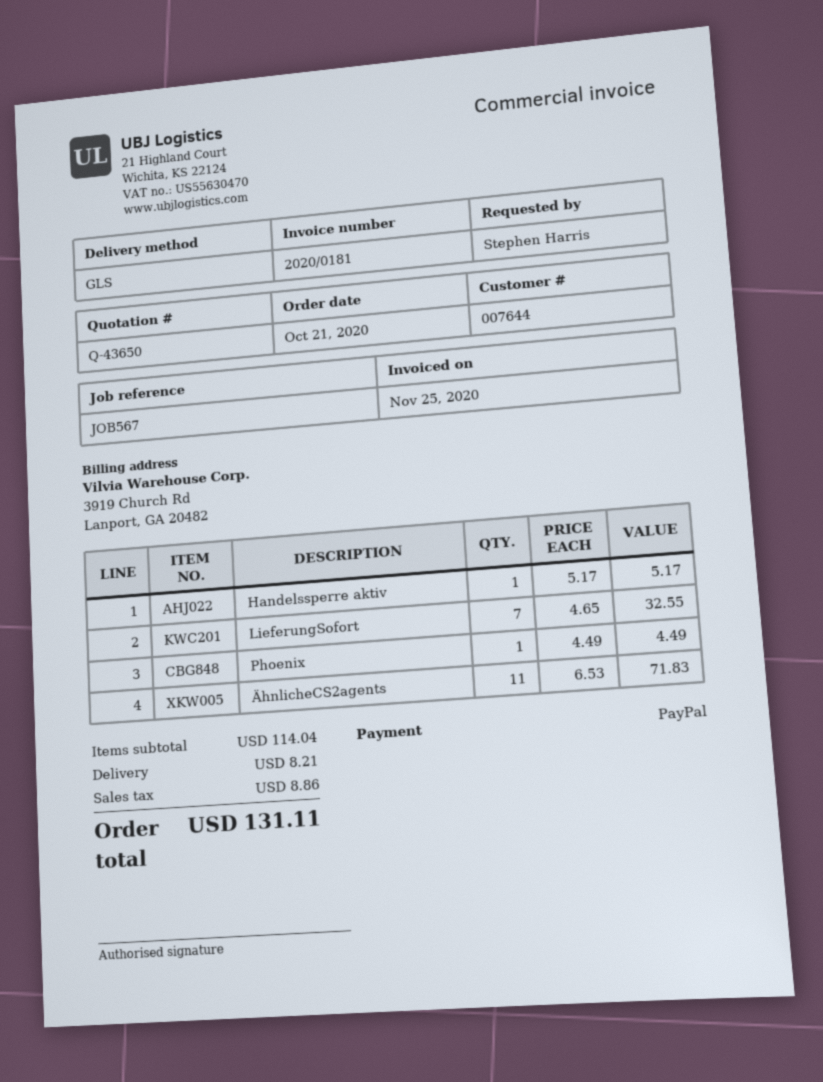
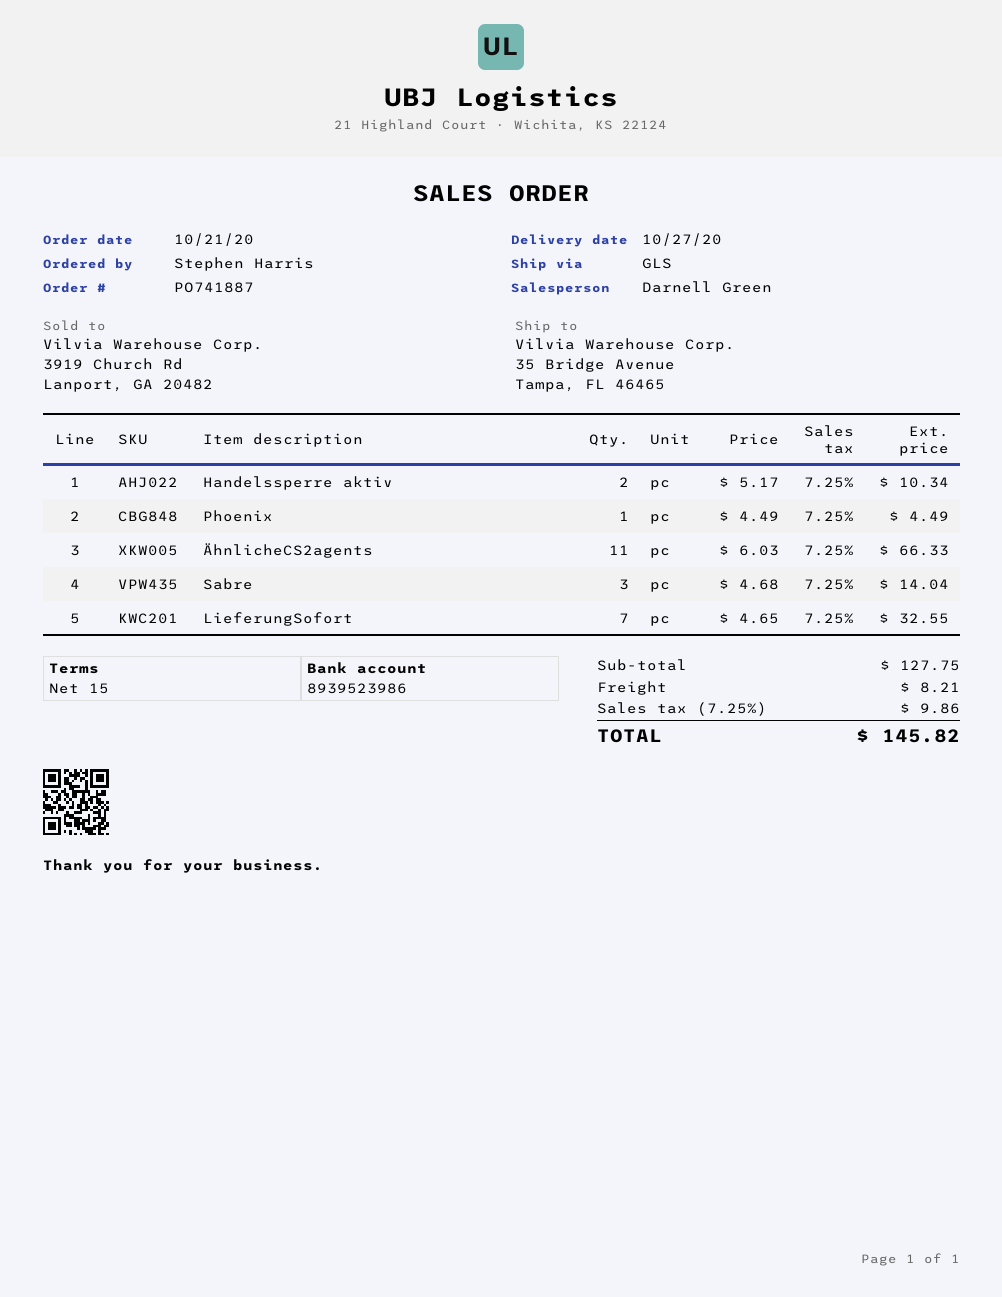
Handelssperre aktiv: 1 x 5.17 = 5.17 -> 2 x 5.17 = 10.34
ÄhnlicheCS2agents: 11 x 6.53 = 71.83 -> 11 x 6.03 = 66.33
Sabre: none -> 3 x 4.68 = 14.04
subtotal: 114.04 -> 127.75
tax: 8.86 -> 9.86
total: 131.11 -> 145.82

